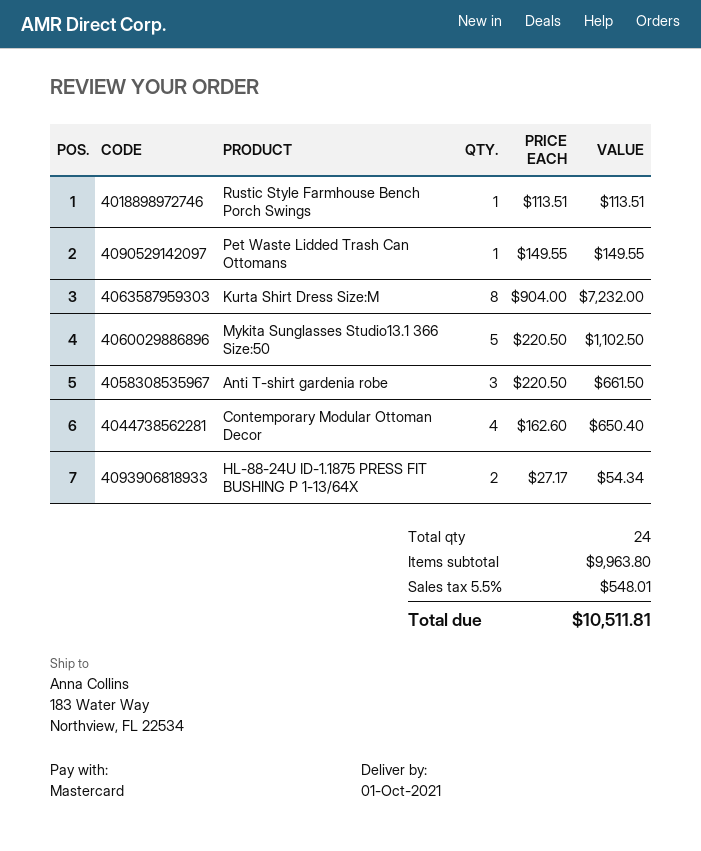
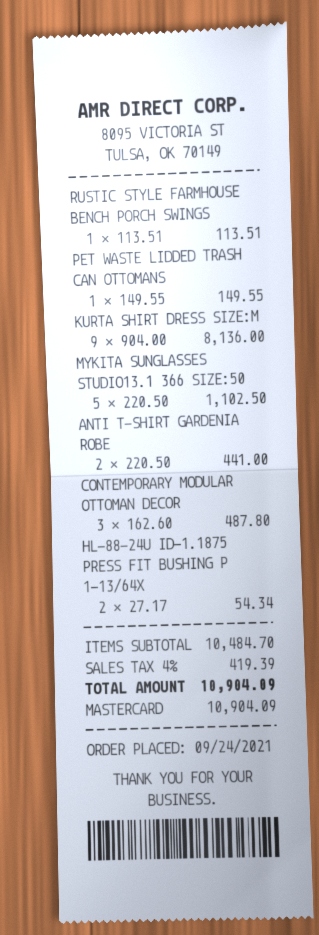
Kurta Shirt Dress Size:M: 8 x 904.00 = 7232.00 -> 9 x 904.00 = 8136.00
Anti T-shirt gardenia robe: 3 x 220.50 = 661.50 -> 2 x 220.50 = 441.00
Contemporary Modular Ottoman Decor: 4 x 162.60 = 650.40 -> 3 x 162.60 = 487.80
subtotal: 9963.80 -> 10484.70
tax: 5.5% = 548.01 -> 4% = 419.39
total: 10511.81 -> 10904.09

